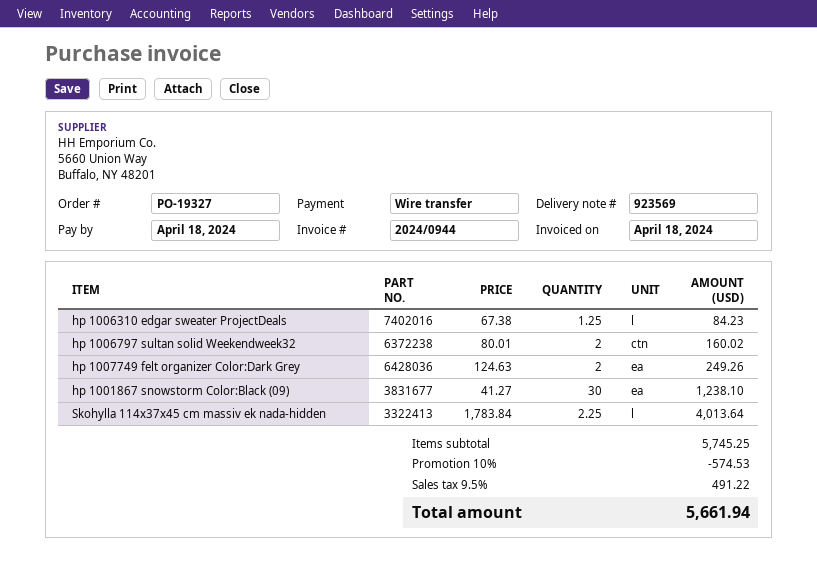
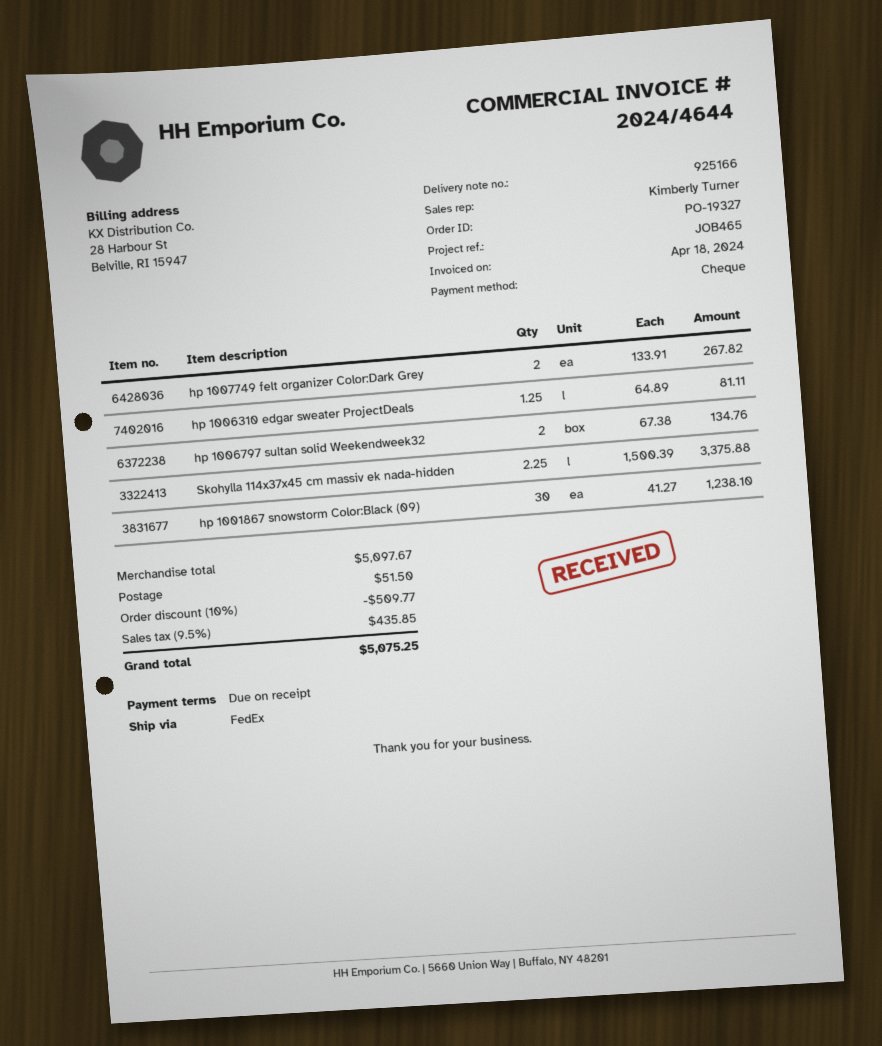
delivery note number: 923569 -> 925166
invoice number: 2024/0944 -> 2024/4644
payment method: bank transfer -> cheque
hp 1006310 edgar sweater ProjectDeals: 1.25 x 67.38 = 84.23 -> 1.25 x 64.89 = 81.11
hp 1006797 sultan solid Weekendweek32: 2 x 80.01 = 160.02 -> 2 x 67.38 = 134.76
hp 1007749 felt organizer Color:Dark Grey: 2 x 124.63 = 249.26 -> 2 x 133.91 = 267.82
Skohylla 114x37x45 cm massiv ek nada-hidden: 2.25 x 1783.84 = 4013.64 -> 2.25 x 1500.39 = 3375.88
subtotal: 5745.25 -> 5097.67
discount: 10% = 574.53 -> 10% = 509.77
shipping: none -> 51.50
tax: 9.5% = 491.22 -> 9.5% = 435.85
total: 5661.94 -> 5075.25

